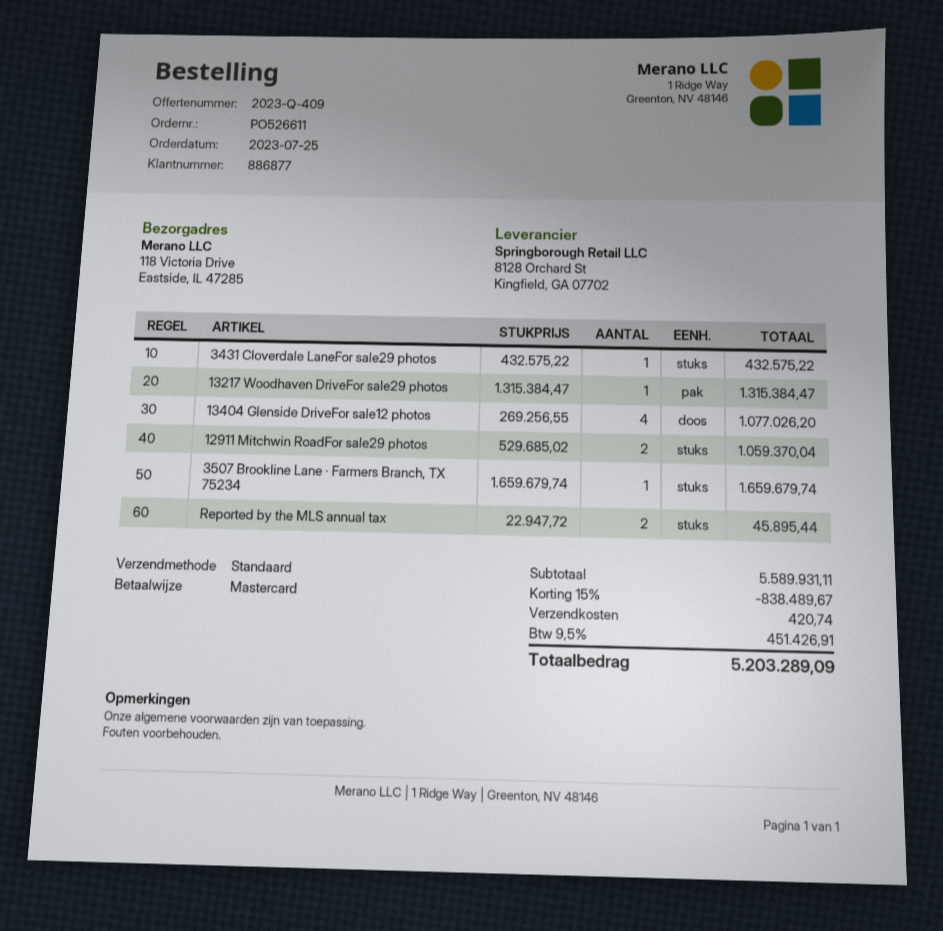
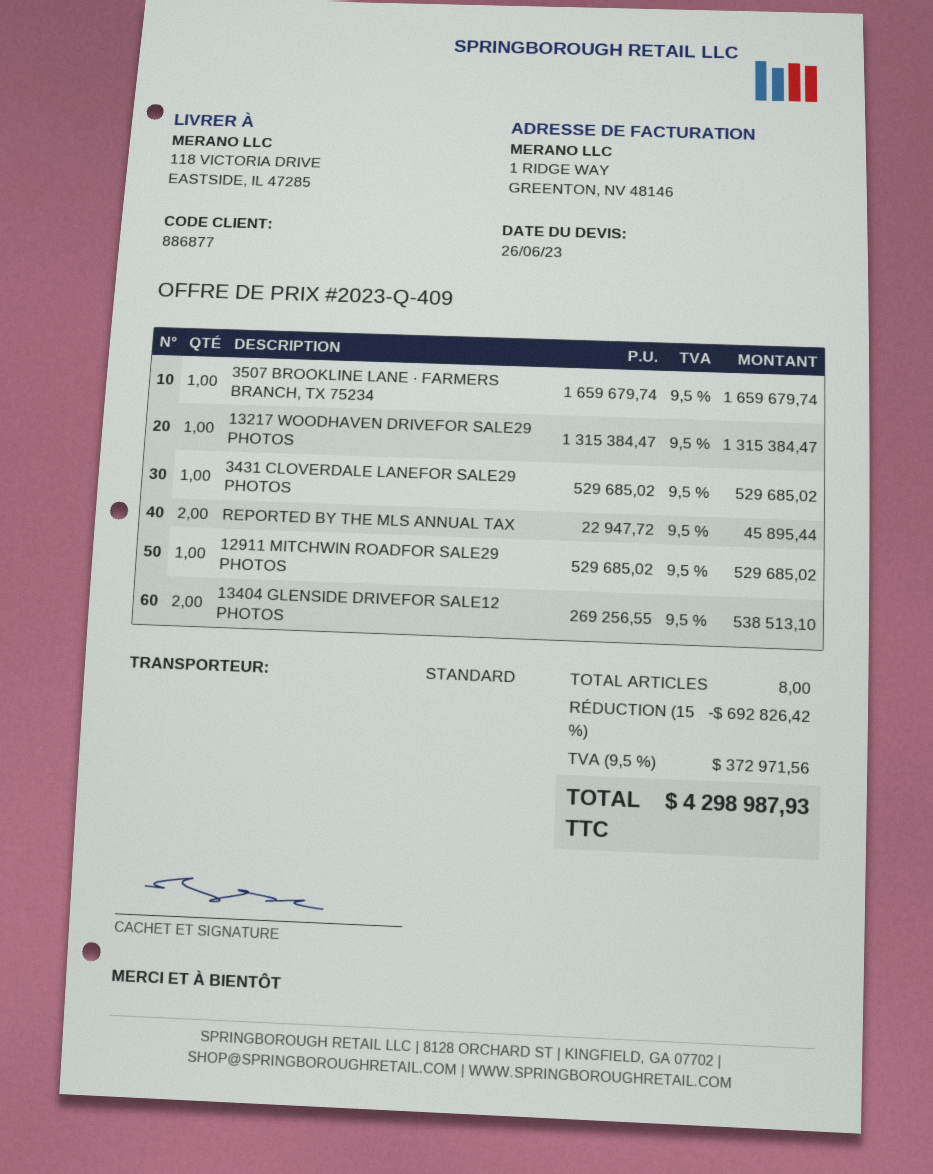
3431 Cloverdale LaneFor sale29 photos: 1 x 432575.22 = 432575.22 -> 1 x 529685.02 = 529685.02
13404 Glenside DriveFor sale12 photos: 4 x 269256.55 = 1077026.20 -> 2 x 269256.55 = 538513.10
12911 Mitchwin RoadFor sale29 photos: 2 x 529685.02 = 1059370.04 -> 1 x 529685.02 = 529685.02
discount: 15% = 838489.67 -> 15% = 692826.42
shipping: 420.74 -> none
tax: 9.5% = 451426.91 -> 9.5% = 372971.56
total: 5203289.09 -> 4298987.93

